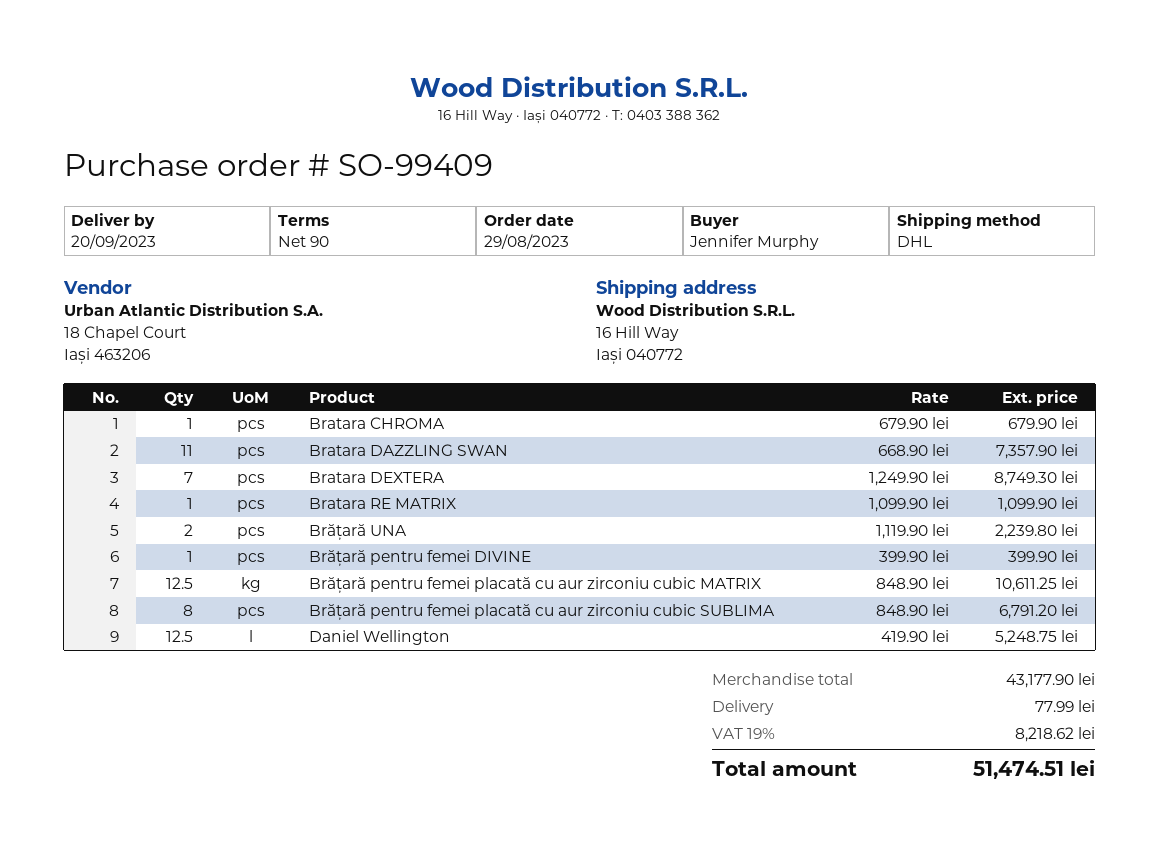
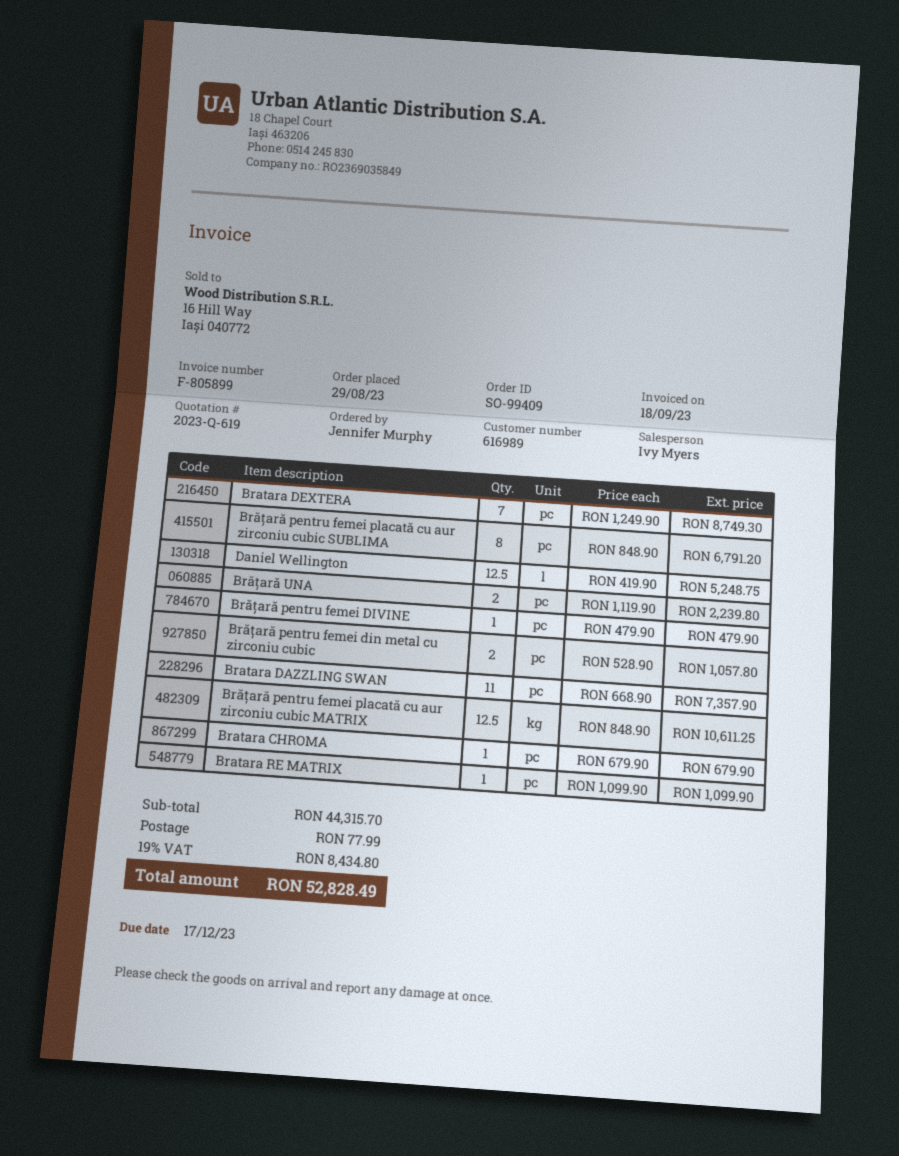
Brățară pentru femei DIVINE: 1 x 399.90 = 399.90 -> 1 x 479.90 = 479.90
Brățară pentru femei din metal cu zirconiu cubic: none -> 2 x 528.90 = 1057.80
subtotal: 43177.90 -> 44315.70
tax: 19% = 8218.62 -> 19% = 8434.80
total: 51474.51 -> 52828.49

